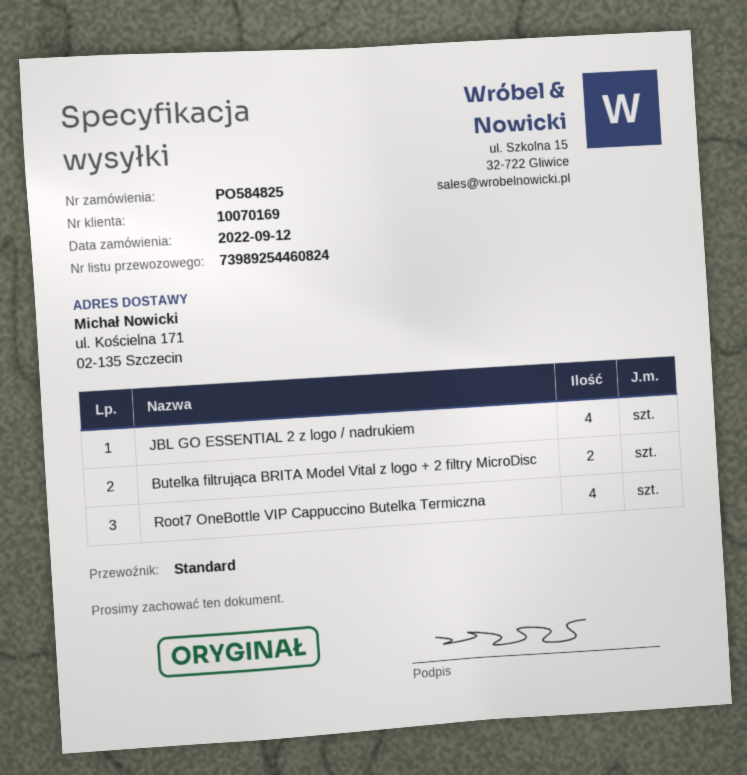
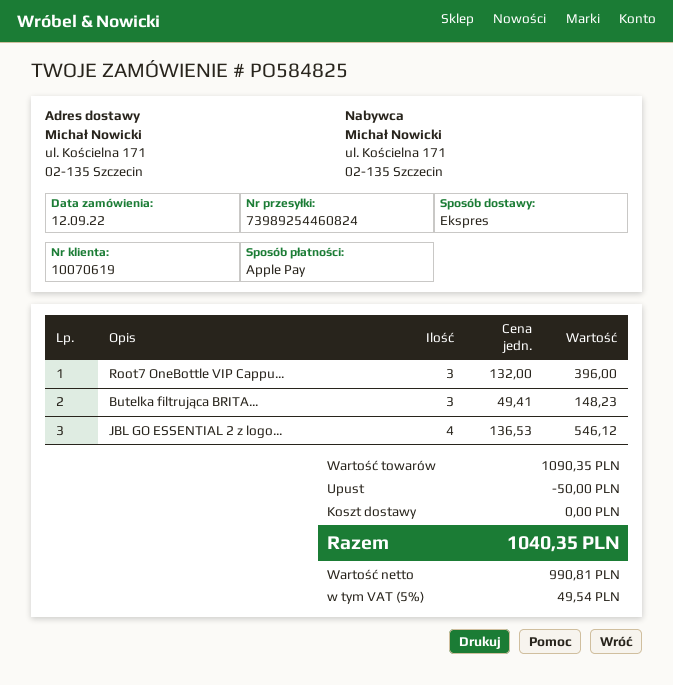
customer number: 10070169 -> 10070619
shipping method: standard -> express
Butelka filtrująca BRITA Model Vital z logo + 2 filtry MicroDisc: 2 -> 3
Root7 OneBottle VIP Cappuccino Butelka Termiczna: 4 -> 3

